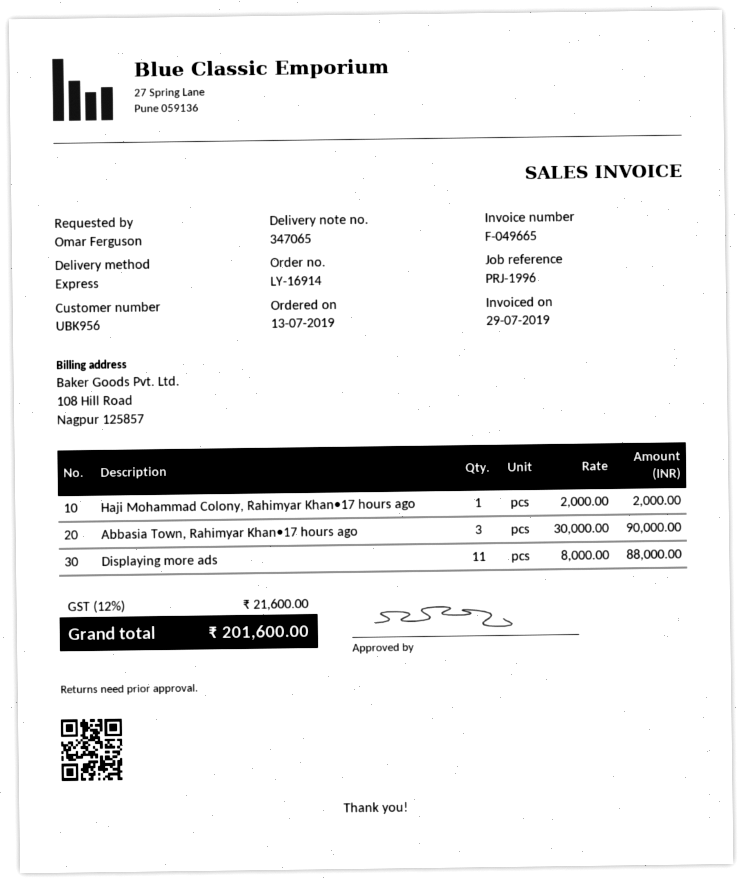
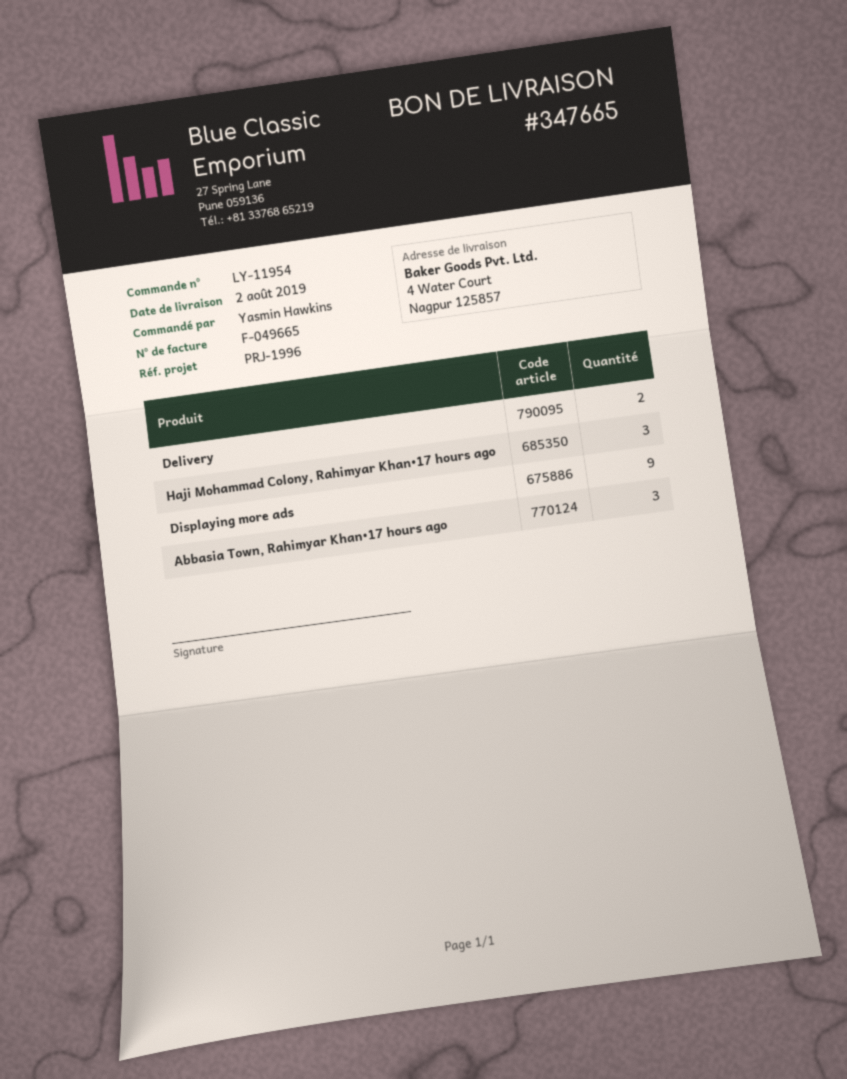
order number: LY-16914 -> LY-11954
delivery note number: 347065 -> 347665
ordered by: Omar Ferguson -> Yasmin Hawkins
Haji Mohammad Colony, Rahimyar Khan•17 hours ago: 1 -> 3
Displaying more ads: 11 -> 9
Delivery: none -> 2

